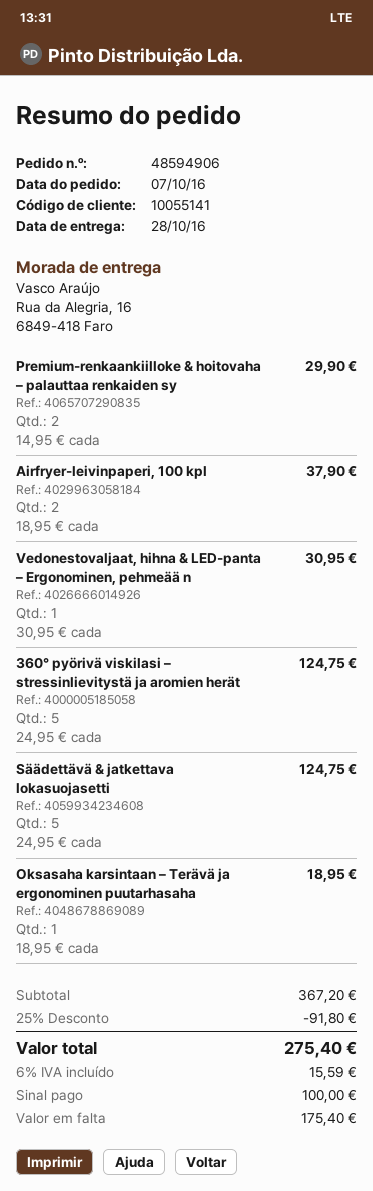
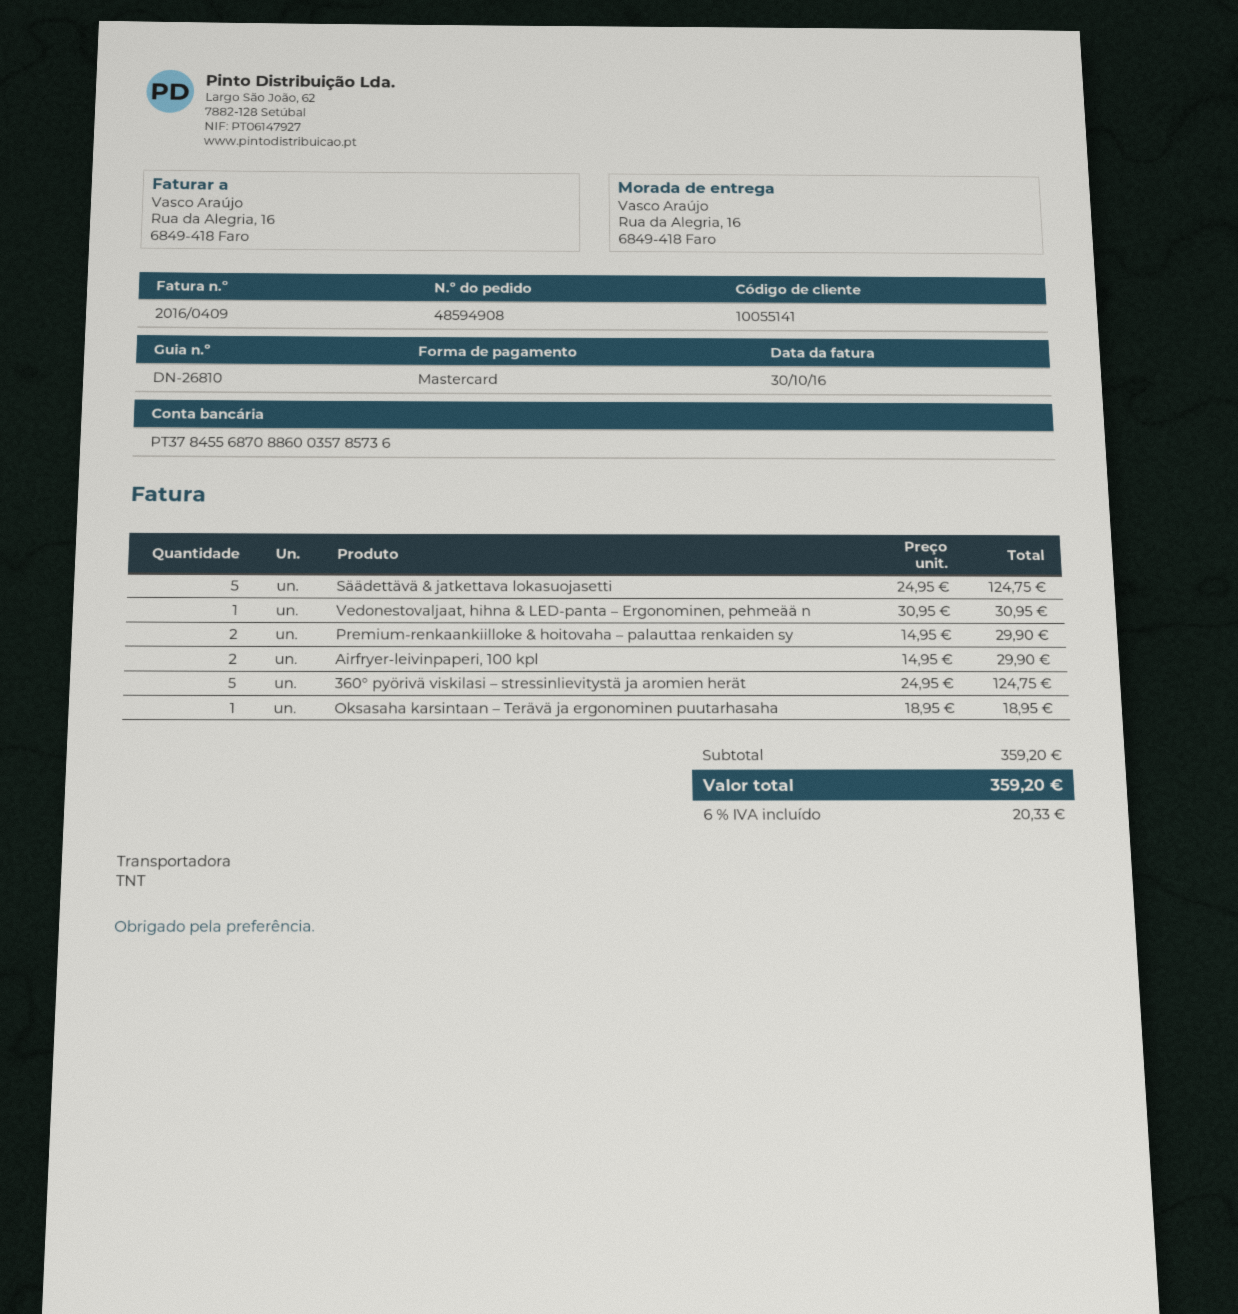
order number: 48594906 -> 48594908
Airfryer-leivinpaperi, 100 kpl: 2 x 18.95 = 37.90 -> 2 x 14.95 = 29.90
subtotal: 367.20 -> 359.20
discount: 25% = 91.80 -> none
tax: 6% = 15.59 -> 6% = 20.33
total: 275.40 -> 359.20

